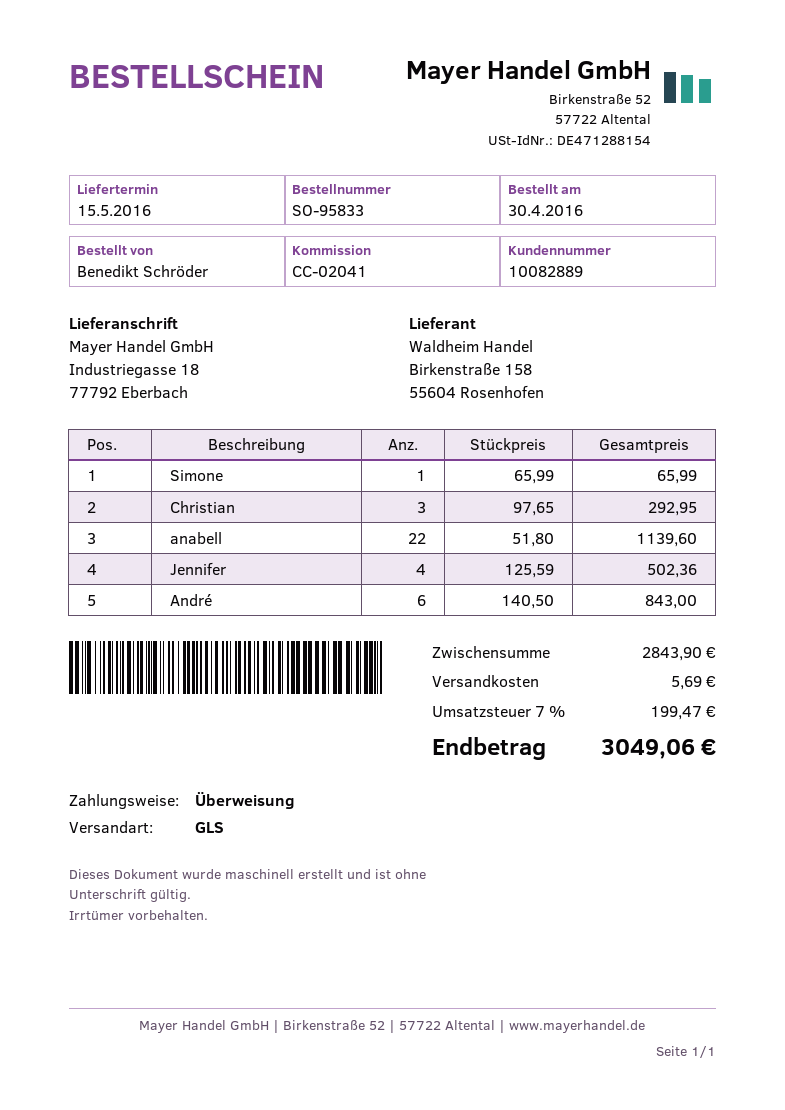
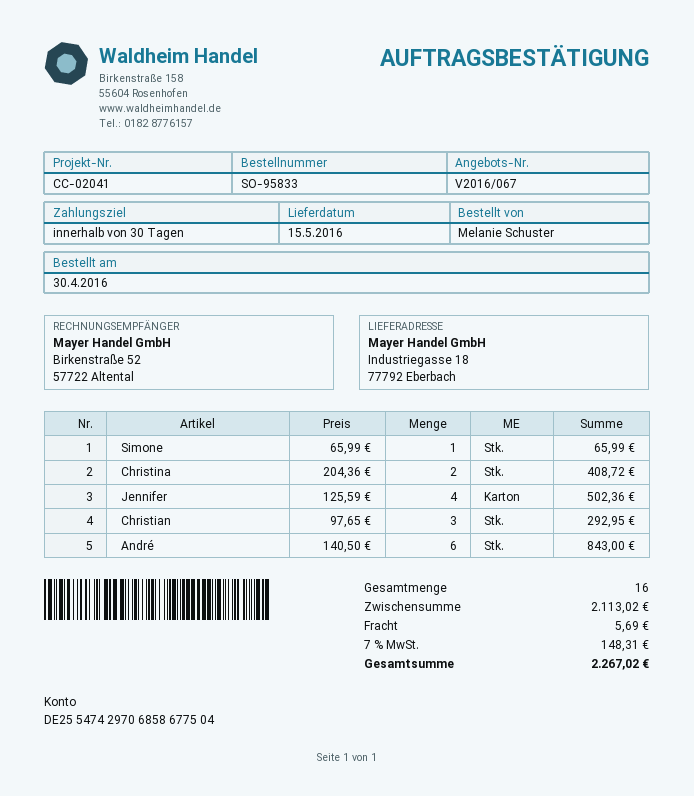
ordered by: Benedikt Schröder -> Melanie Schuster
anabell: 22 x 51.80 = 1139.60 -> none
Christina: none -> 2 x 204.36 = 408.72
subtotal: 2843.90 -> 2113.02
tax: 7% = 199.47 -> 7% = 148.31
total: 3049.06 -> 2267.02

